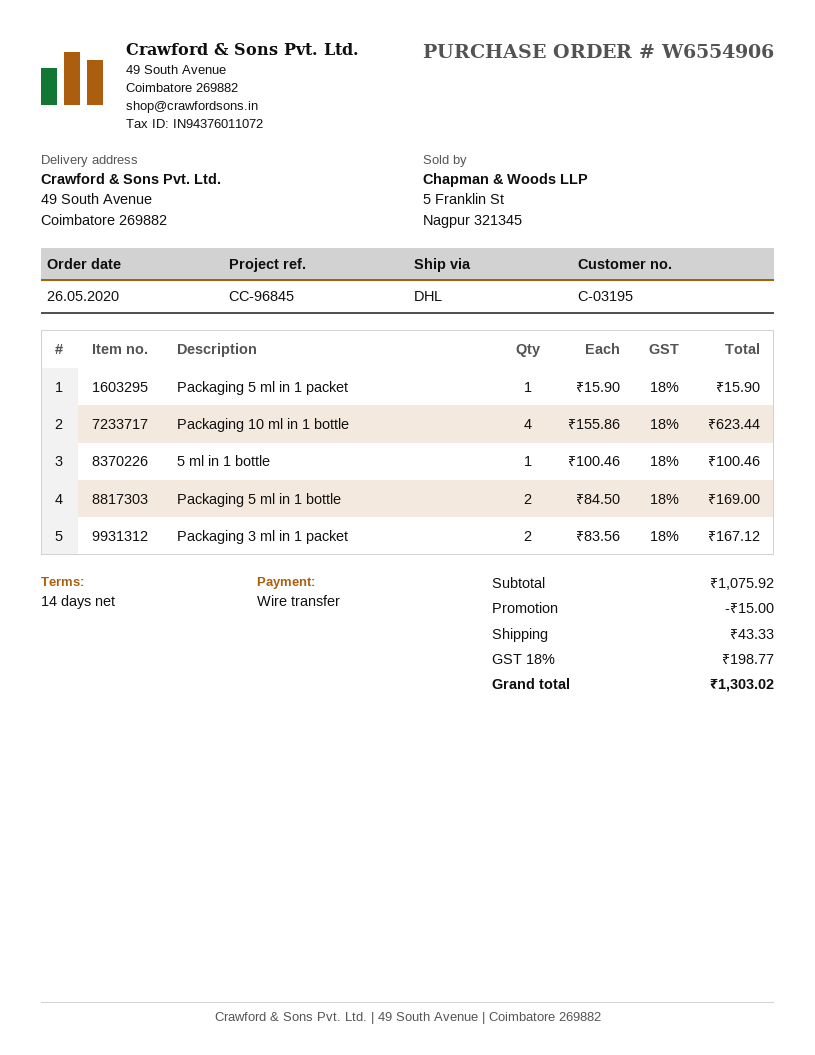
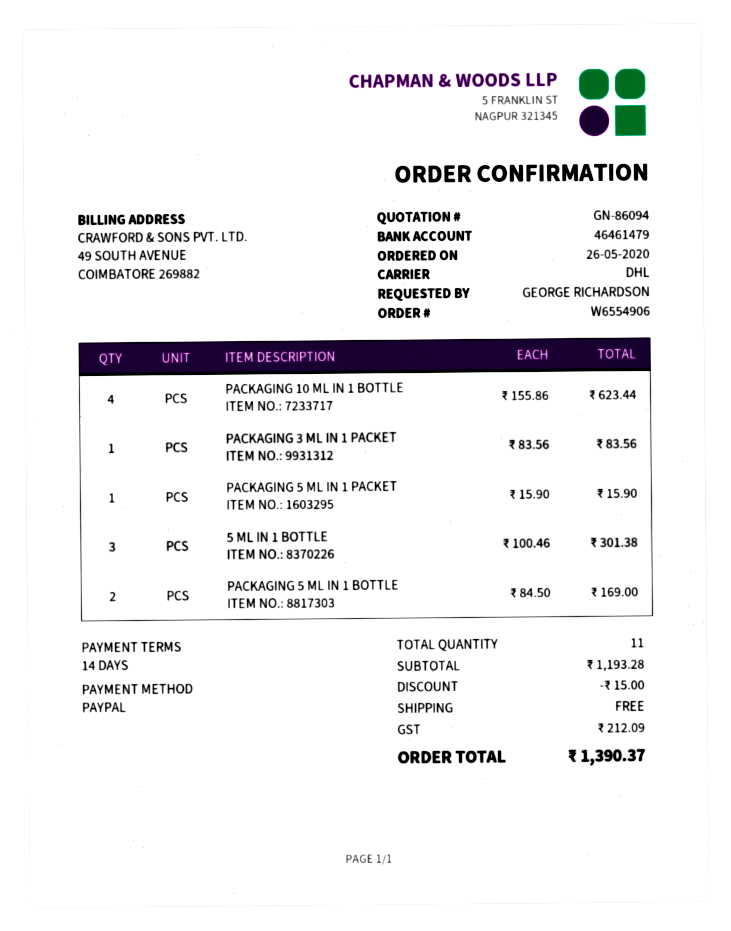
payment method: bank transfer -> PayPal
5 ml in 1 bottle: 1 x 100.46 = 100.46 -> 3 x 100.46 = 301.38
Packaging 3 ml in 1 packet: 2 x 83.56 = 167.12 -> 1 x 83.56 = 83.56
subtotal: 1075.92 -> 1193.28
shipping: 43.33 -> 0.00
tax: 198.77 -> 212.09
total: 1303.02 -> 1390.37

